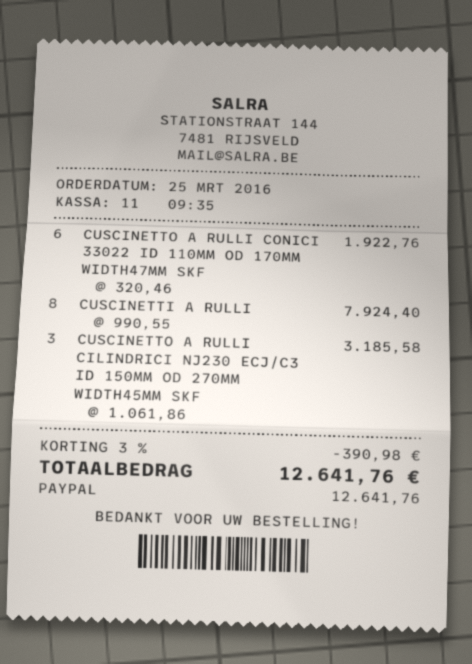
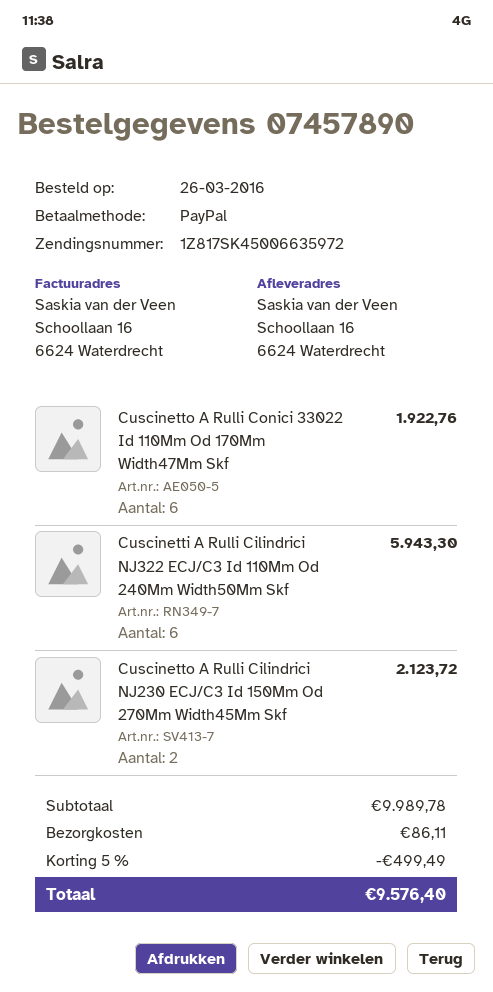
order date: 2016-03-25 -> 2016-03-26
CUSCINETTI A RULLI: 8 for 7924.40 -> 6 for 5943.30
CUSCINETTO A RULLI CILINDRICI NJ230 ECJ/C3 ID 150MM OD 270MM WIDTH45MM SKF: 3 for 3185.58 -> 2 for 2123.72
discount: 3% = 390.98 -> 5% = 499.49
shipping: none -> 86.11
total: 12641.76 -> 9576.40

